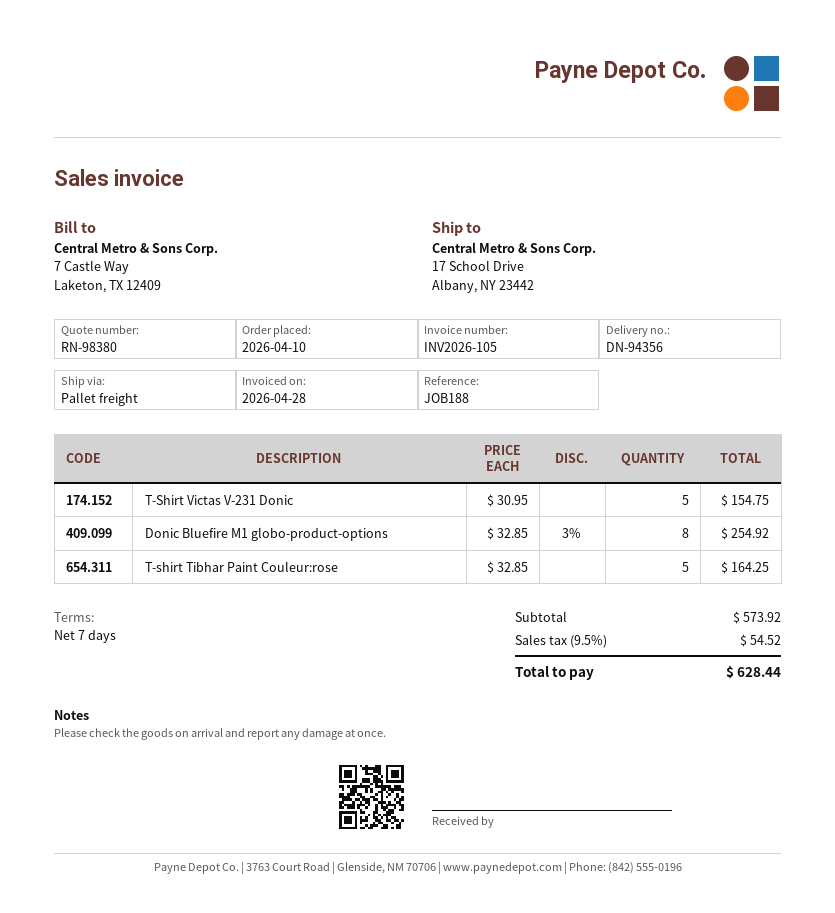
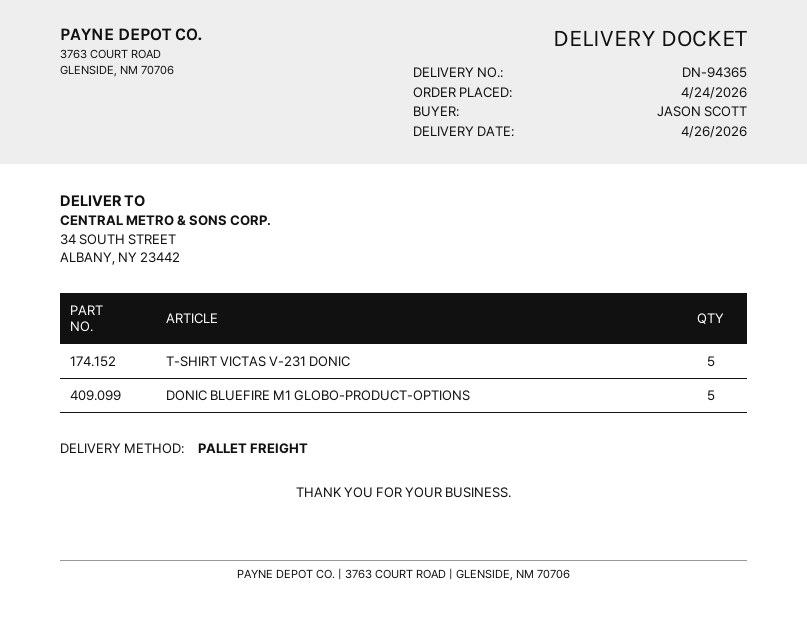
order date: 2026-04-10 -> 2026-04-24
delivery note number: DN-94356 -> DN-94365
ship to: 17 School Drive, Albany, NY 23442 -> 34 SOUTH STREET, ALBANY, NY 23442
Donic Bluefire M1 globo-product-options: 8 -> 5
T-shirt Tibhar Paint Couleur:rose: 5 -> none

